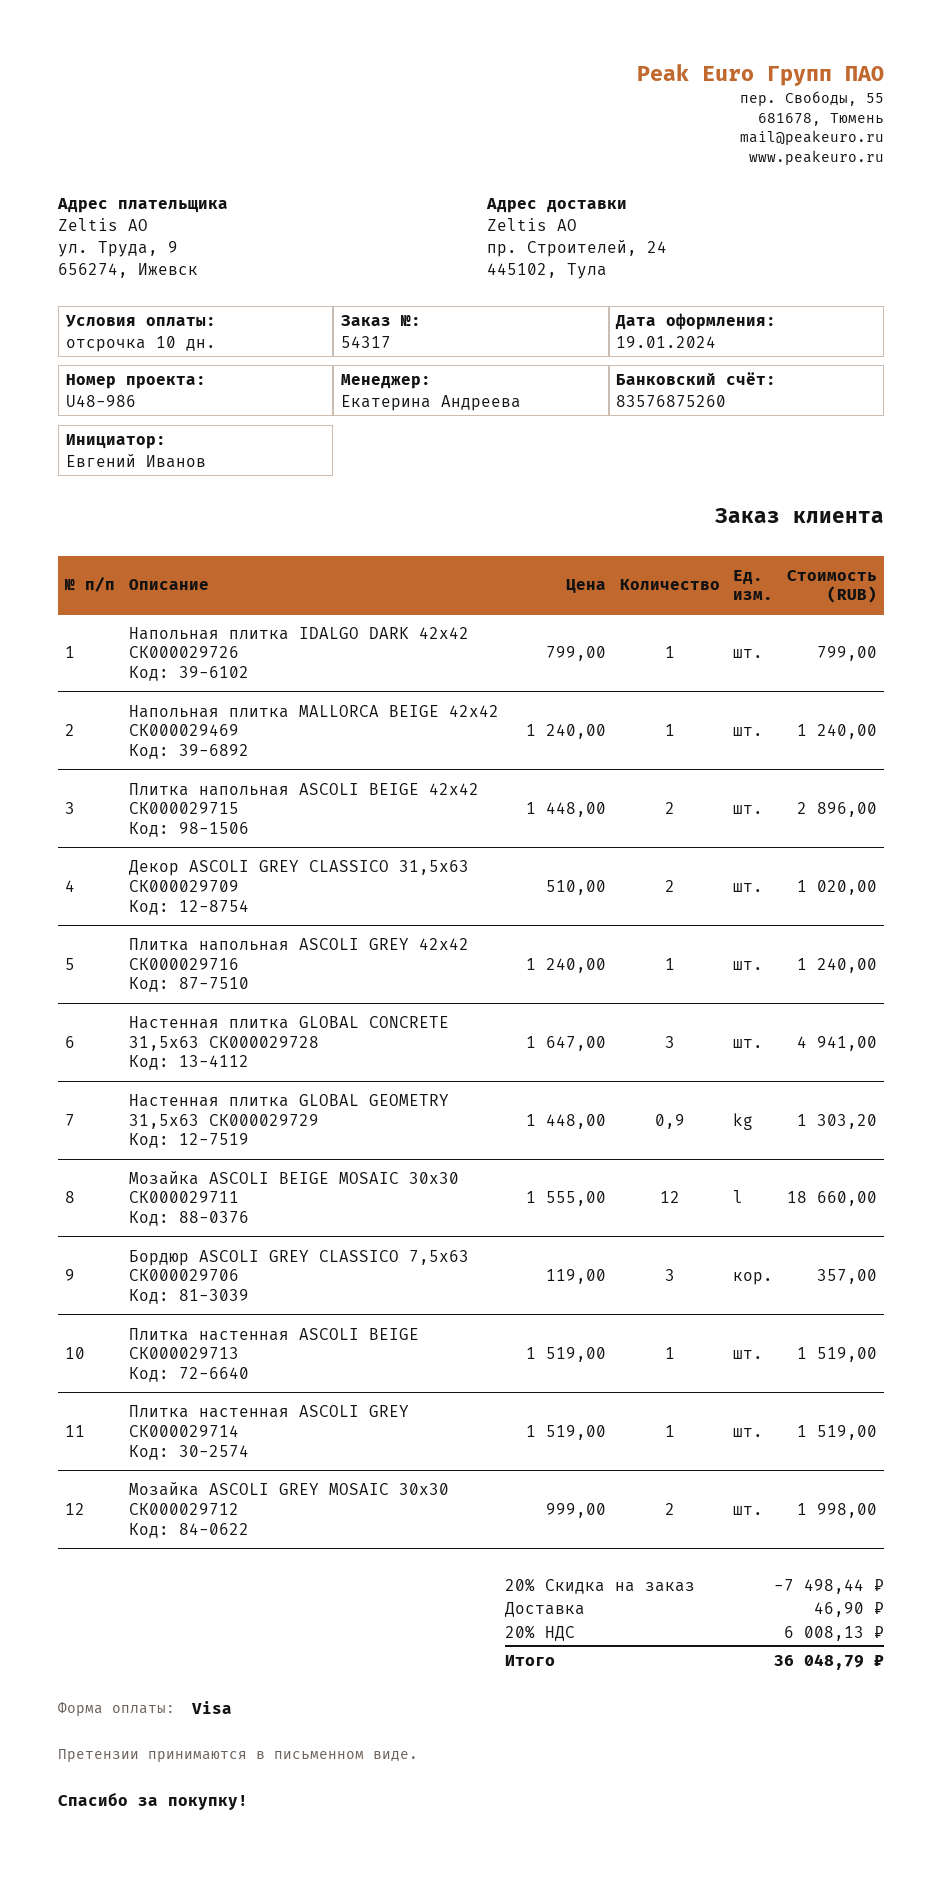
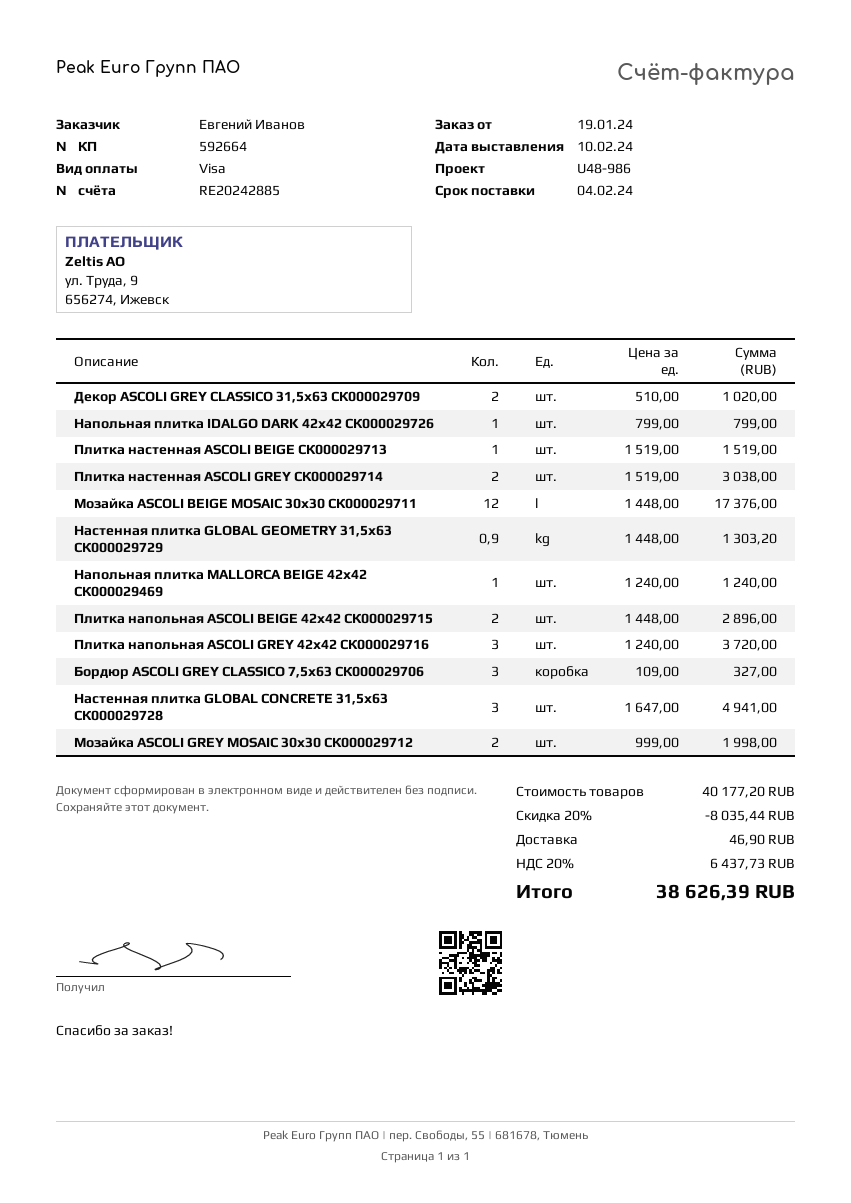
Плитка напольная ASCOLI GREY 42х42 СК000029716: 1 x 1240.00 = 1240.00 -> 3 x 1240.00 = 3720.00
Мозайка ASCOLI BEIGE MOSAIC 30х30 СК000029711: 12 x 1555.00 = 18660.00 -> 12 x 1448.00 = 17376.00
Бордюр ASCOLI GREY CLASSICO 7,5х63 СК000029706: 3 x 119.00 = 357.00 -> 3 x 109.00 = 327.00
Плитка настенная ASCOLI GREY СК000029714: 1 x 1519.00 = 1519.00 -> 2 x 1519.00 = 3038.00
discount: 20% = 7498.44 -> 20% = 8035.44
tax: 20% = 6008.13 -> 20% = 6437.73
total: 36048.79 -> 38626.39

